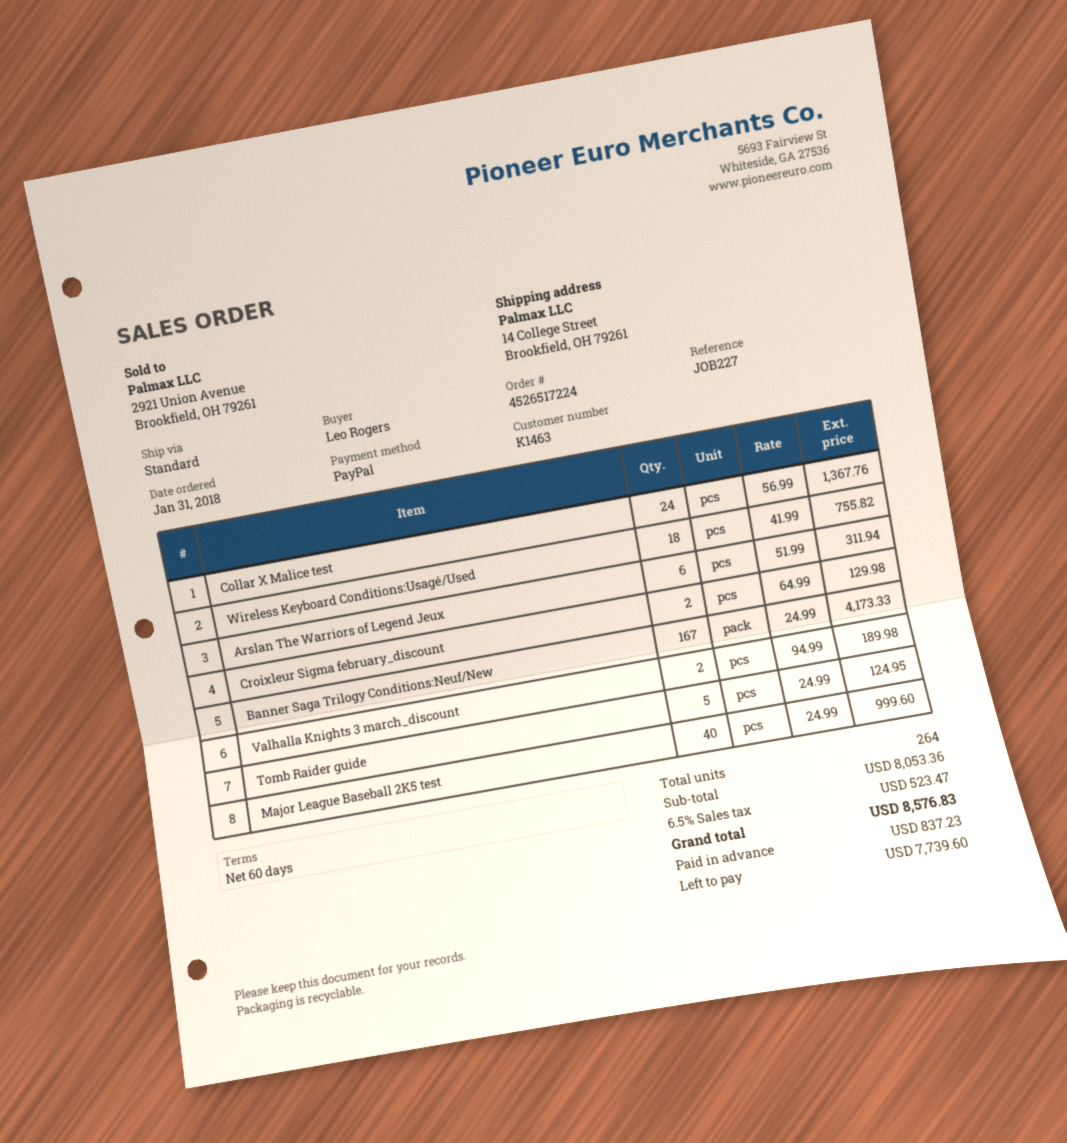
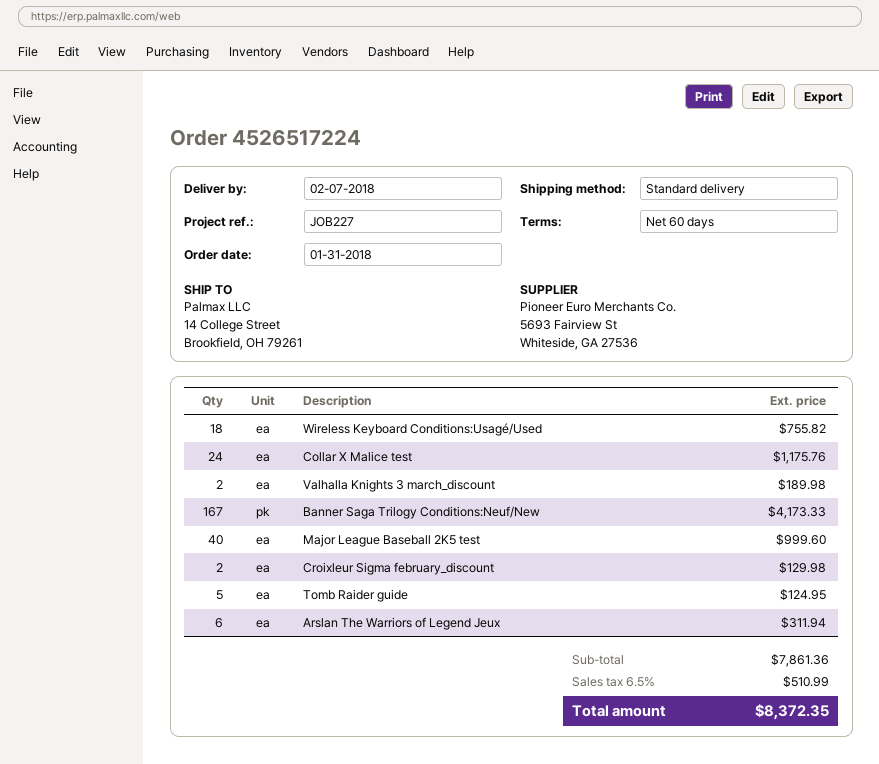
Collar X Malice test: 24 for 1367.76 -> 24 for 1175.76
subtotal: 8053.36 -> 7861.36
tax: 6.5% = 523.47 -> 6.5% = 510.99
total: 8576.83 -> 8372.35

